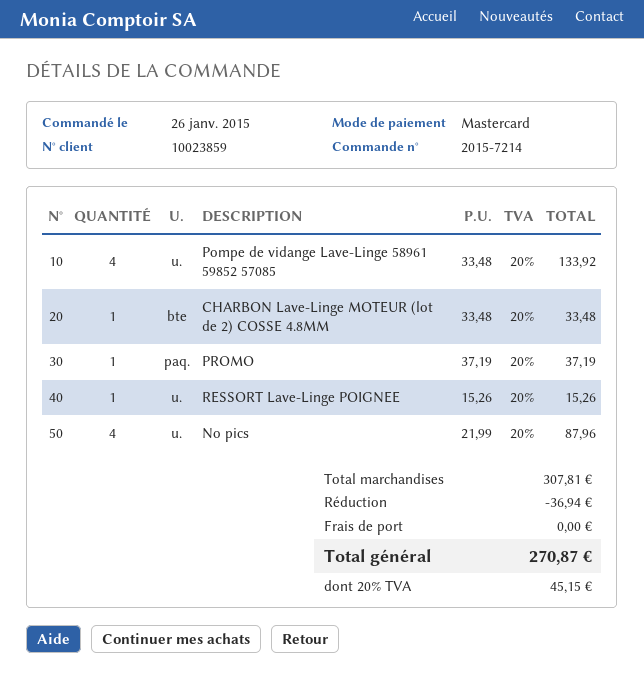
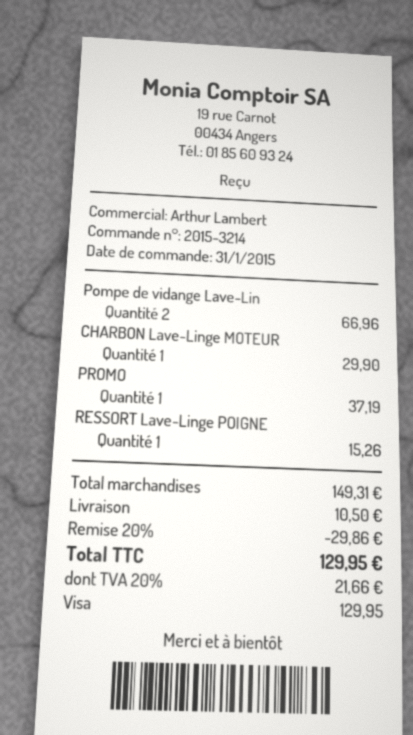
order number: 2015-7214 -> 2015-3214
order date: 2015-01-26 -> 2015-01-31
payment method: Mastercard -> Visa
Pompe de vidange Lave-Linge 58961 59852 57085: 4 for 133.92 -> 2 for 66.96
CHARBON Lave-Linge MOTEUR (lot de 2) COSSE 4.8MM: 1 for 33.48 -> 1 for 29.90
No pics: 4 for 87.96 -> none
subtotal: 307.81 -> 149.31
discount: 36.94 -> 29.86
shipping: 0.00 -> 10.50
tax: 20% = 45.15 -> 20% = 21.66
total: 270.87 -> 129.95

